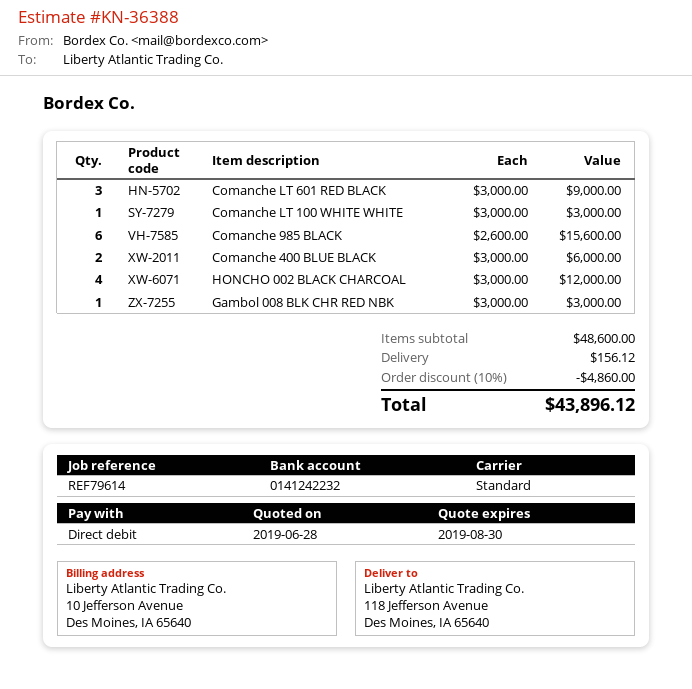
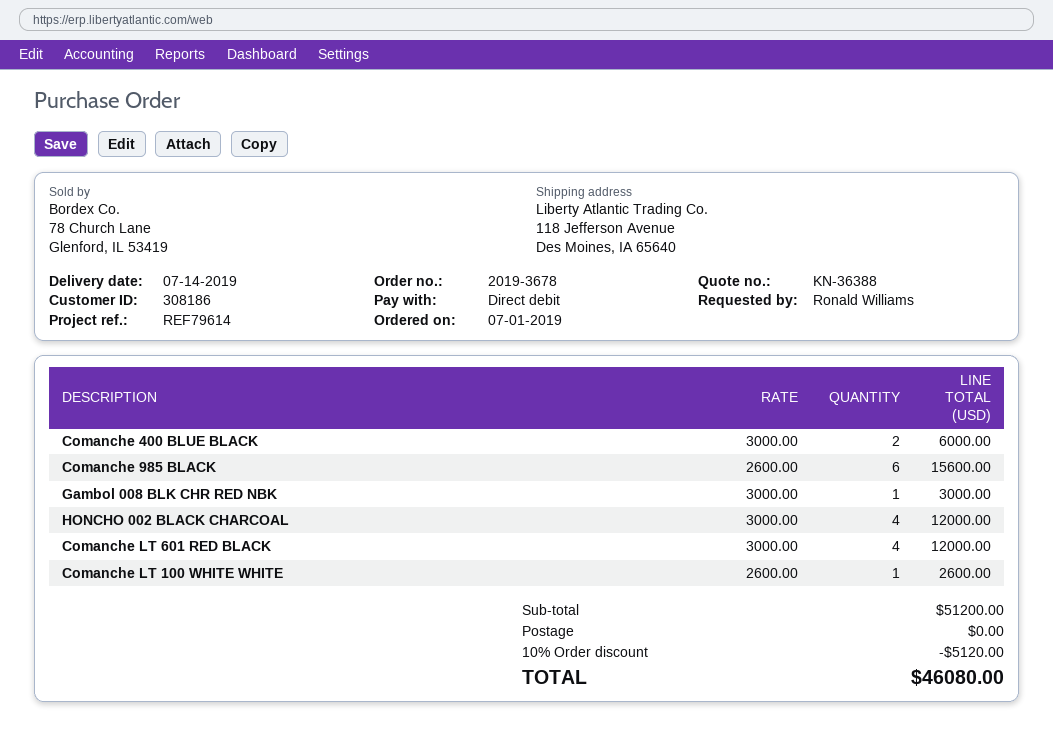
Comanche LT 601 RED BLACK: 3 x 3000.00 = 9000.00 -> 4 x 3000.00 = 12000.00
Comanche LT 100 WHITE WHITE: 1 x 3000.00 = 3000.00 -> 1 x 2600.00 = 2600.00
subtotal: 48600.00 -> 51200.00
discount: 10% = 4860.00 -> 10% = 5120.00
shipping: 156.12 -> 0.00
total: 43896.12 -> 46080.00

